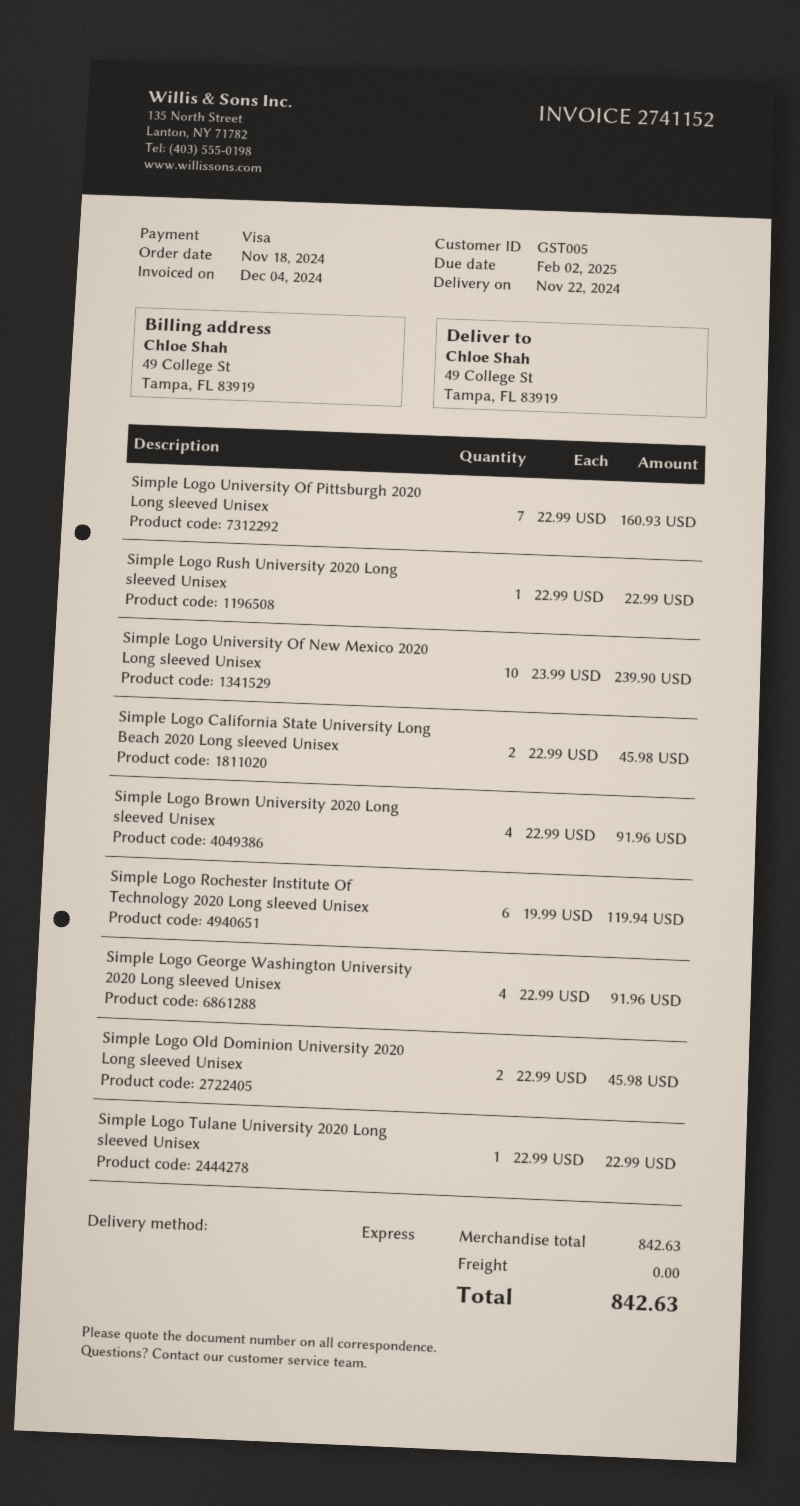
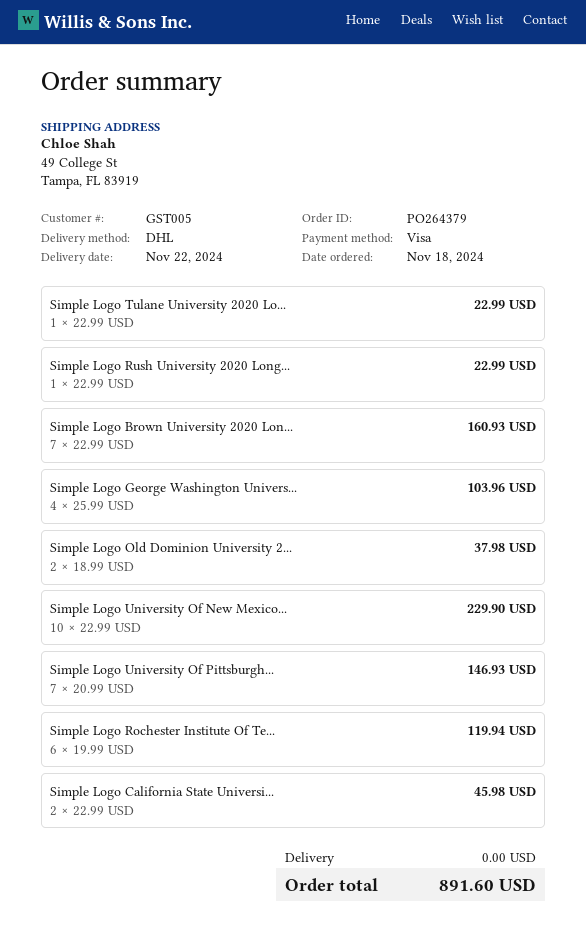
shipping method: express -> DHL
Simple Logo University Of Pittsburgh 2020 Long sleeved Unisex: 7 x 22.99 = 160.93 -> 7 x 20.99 = 146.93
Simple Logo University Of New Mexico 2020 Long sleeved Unisex: 10 x 23.99 = 239.90 -> 10 x 22.99 = 229.90
Simple Logo Brown University 2020 Long sleeved Unisex: 4 x 22.99 = 91.96 -> 7 x 22.99 = 160.93
Simple Logo George Washington University 2020 Long sleeved Unisex: 4 x 22.99 = 91.96 -> 4 x 25.99 = 103.96
Simple Logo Old Dominion University 2020 Long sleeved Unisex: 2 x 22.99 = 45.98 -> 2 x 18.99 = 37.98
total: 842.63 -> 891.60

